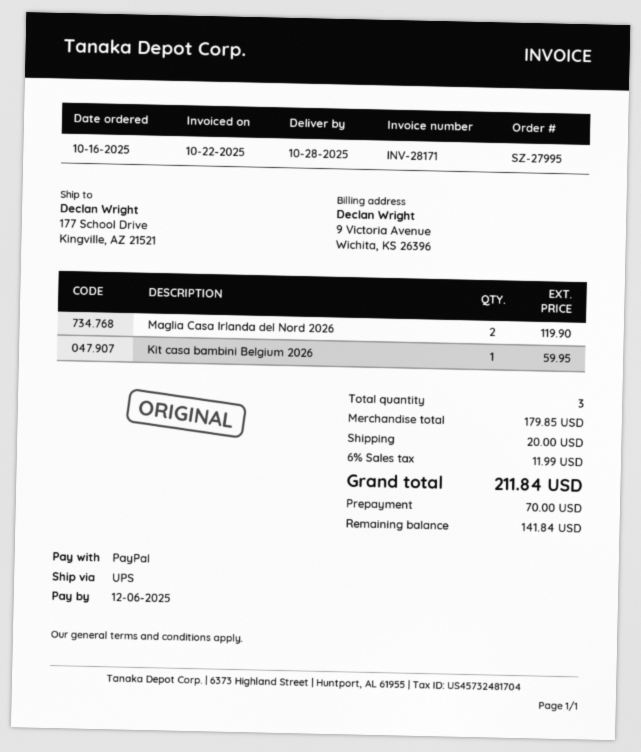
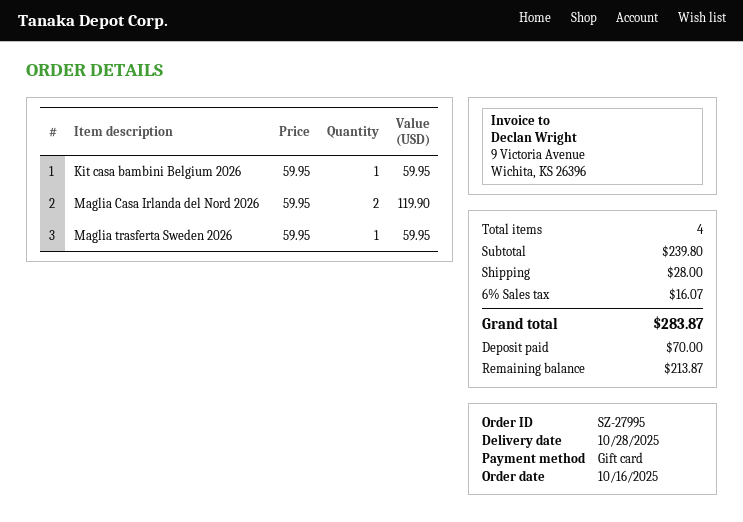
payment method: PayPal -> gift card
Maglia trasferta Sweden 2026: none -> 1 for 59.95
total quantity: 3 -> 4
subtotal: 179.85 -> 239.80
shipping: 20.00 -> 28.00
tax: 6% = 11.99 -> 6% = 16.07
total: 211.84 -> 283.87
balance: 141.84 -> 213.87

